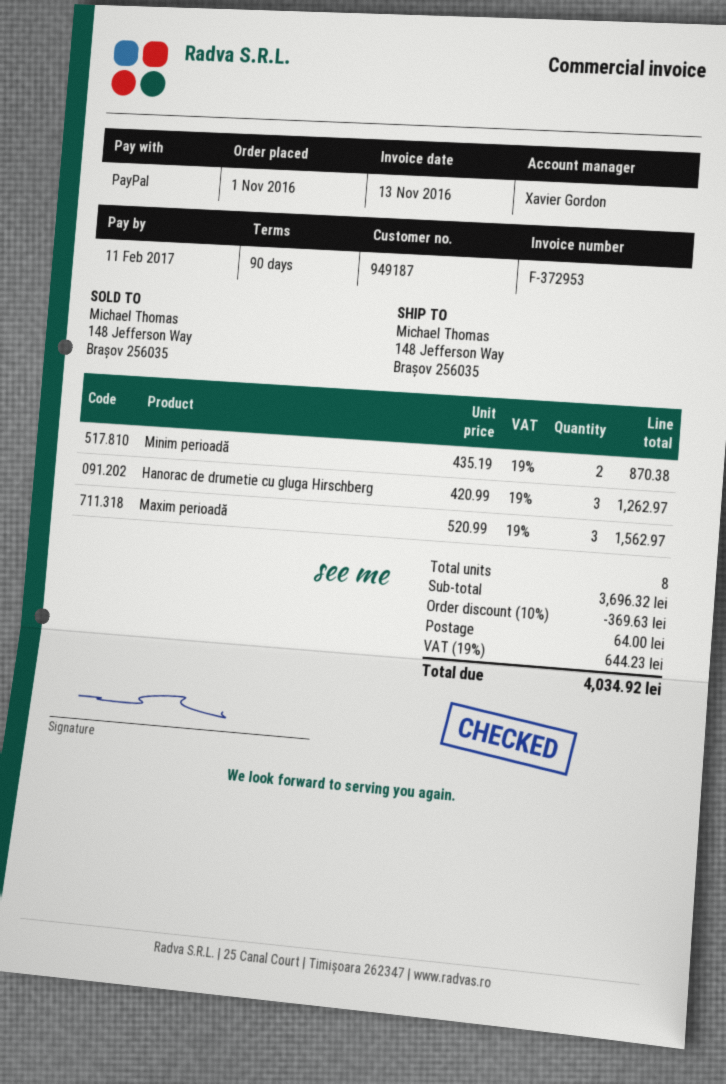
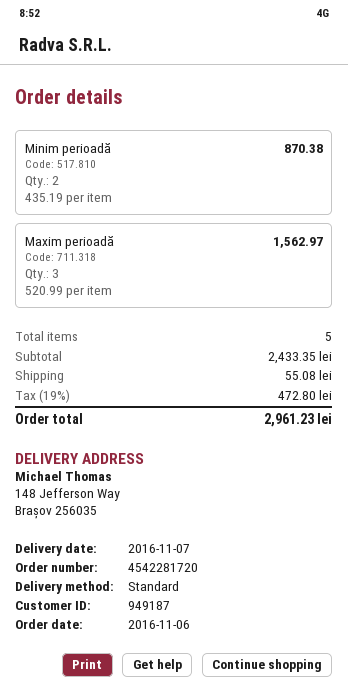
order date: 2016-11-01 -> 2016-11-06
Hanorac de drumetie cu gluga Hirschberg: 3 x 420.99 = 1262.97 -> none
total quantity: 8 -> 5
subtotal: 3696.32 -> 2433.35
discount: 10% = 369.63 -> none
shipping: 64.00 -> 55.08
tax: 19% = 644.23 -> 19% = 472.80
total: 4034.92 -> 2961.23

